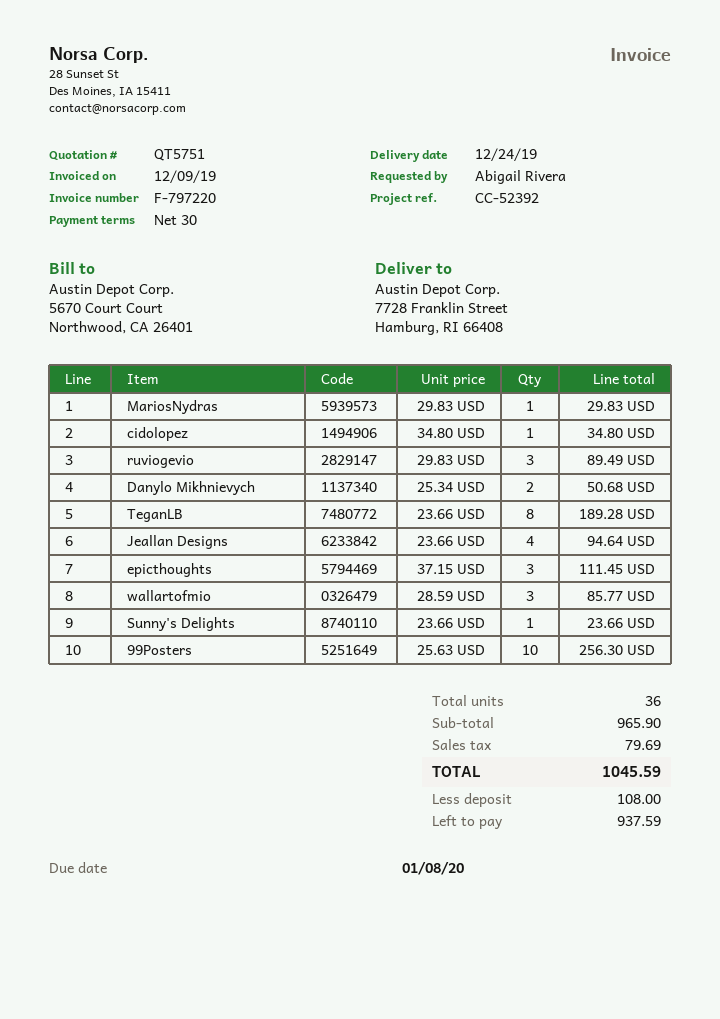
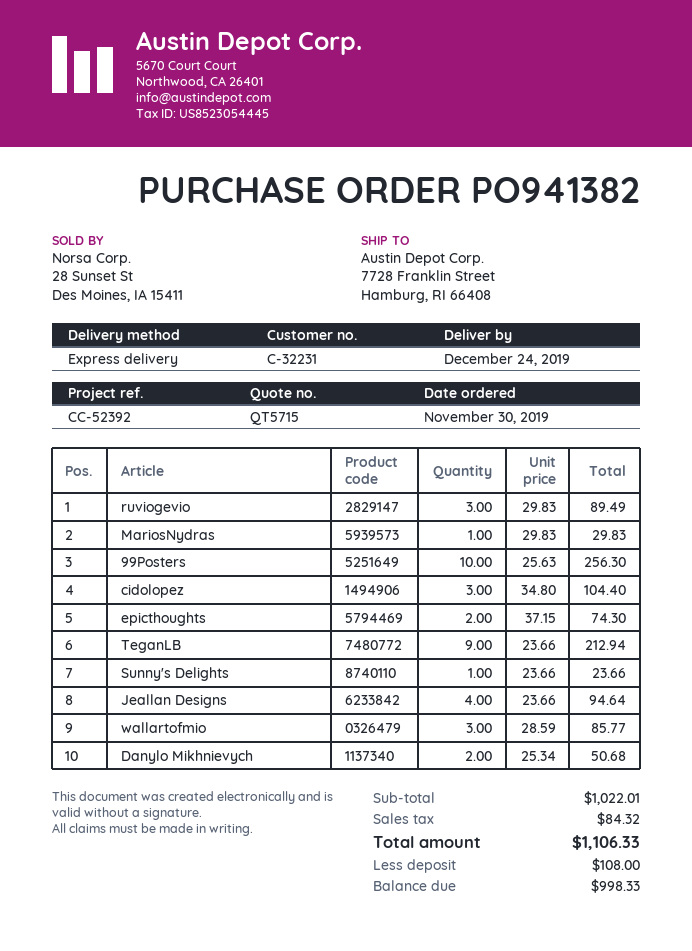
quote number: QT5751 -> QT5715
cidolopez: 1 x 34.80 = 34.80 -> 3 x 34.80 = 104.40
TeganLB: 8 x 23.66 = 189.28 -> 9 x 23.66 = 212.94
epicthoughts: 3 x 37.15 = 111.45 -> 2 x 37.15 = 74.30
subtotal: 965.90 -> 1022.01
tax: 79.69 -> 84.32
total: 1045.59 -> 1106.33
balance: 937.59 -> 998.33

